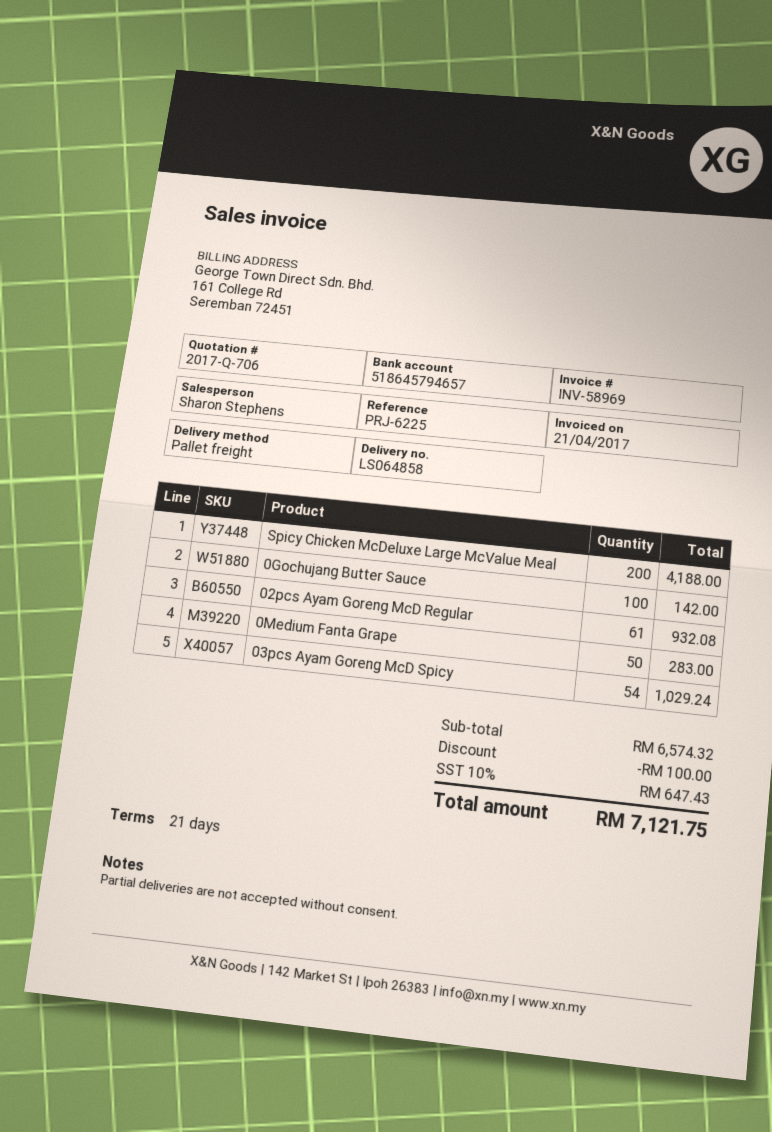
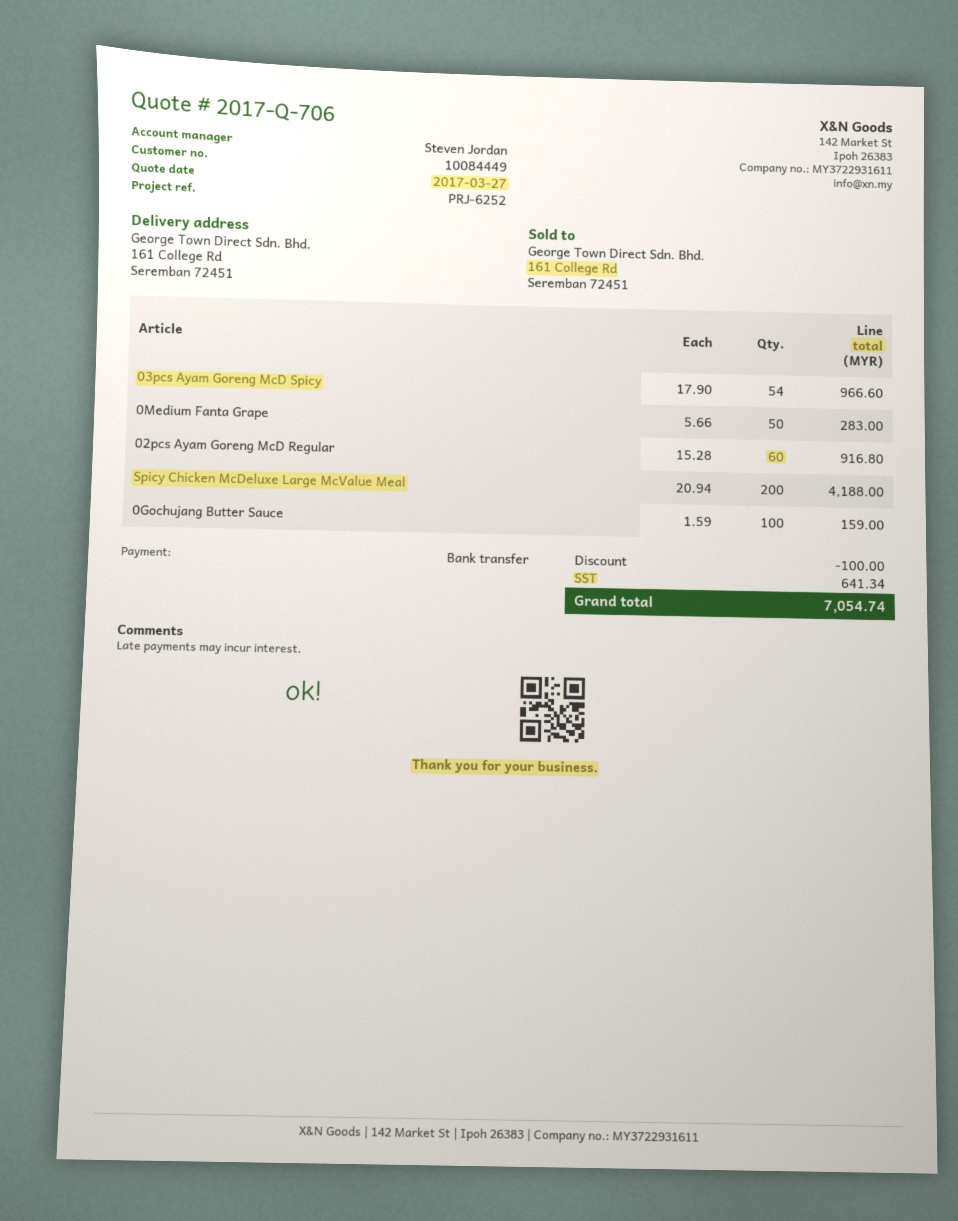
reference: PRJ-6225 -> PRJ-6252
sales rep: Sharon Stephens -> Steven Jordan
0Gochujang Butter Sauce: 100 for 142.00 -> 100 for 159.00
02pcs Ayam Goreng McD Regular: 61 for 932.08 -> 60 for 916.80
03pcs Ayam Goreng McD Spicy: 54 for 1029.24 -> 54 for 966.60
tax: 647.43 -> 641.34
total: 7121.75 -> 7054.74

